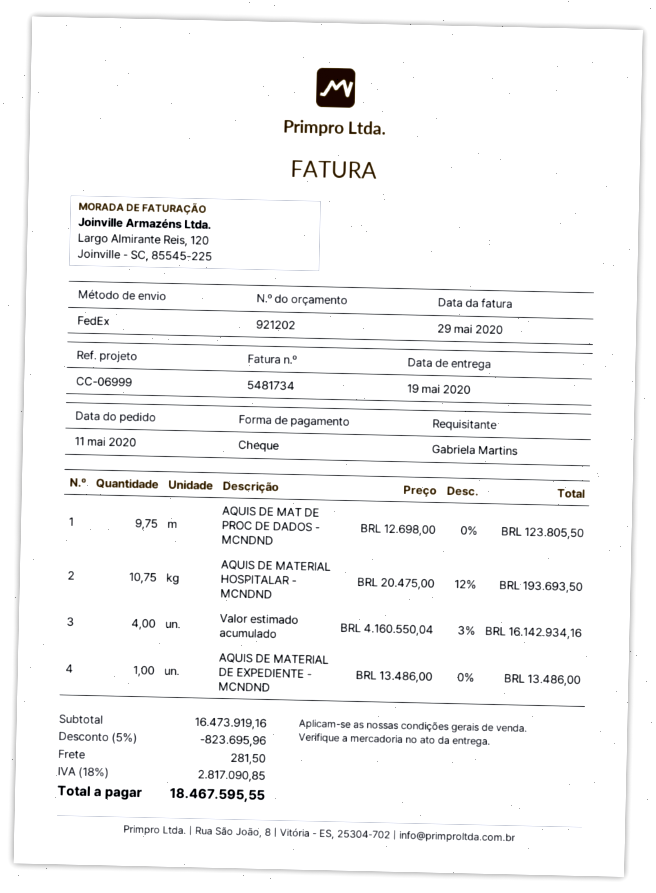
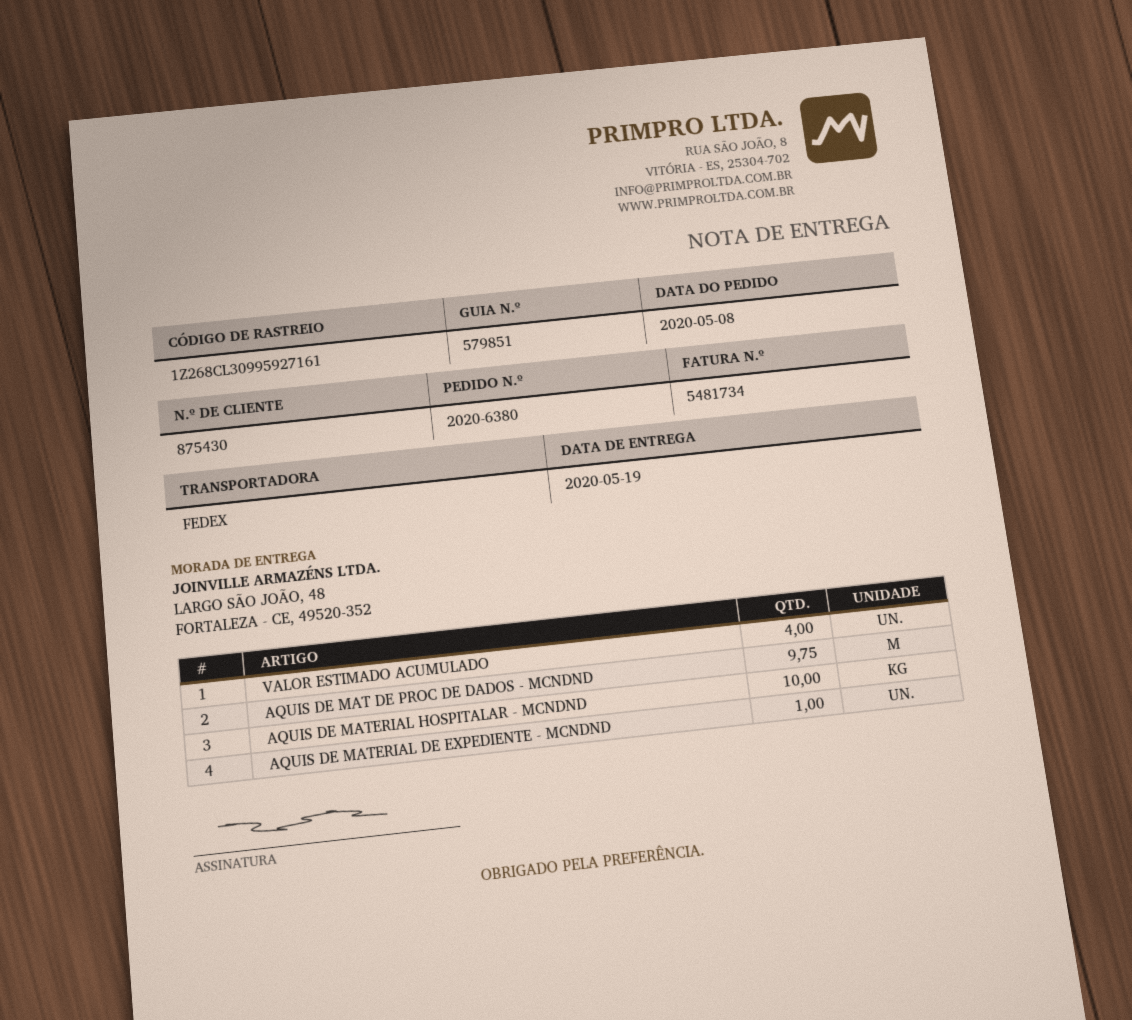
order date: 2020-05-11 -> 2020-05-08
AQUIS DE MATERIAL HOSPITALAR - MCNDND: 10.75 -> 10

